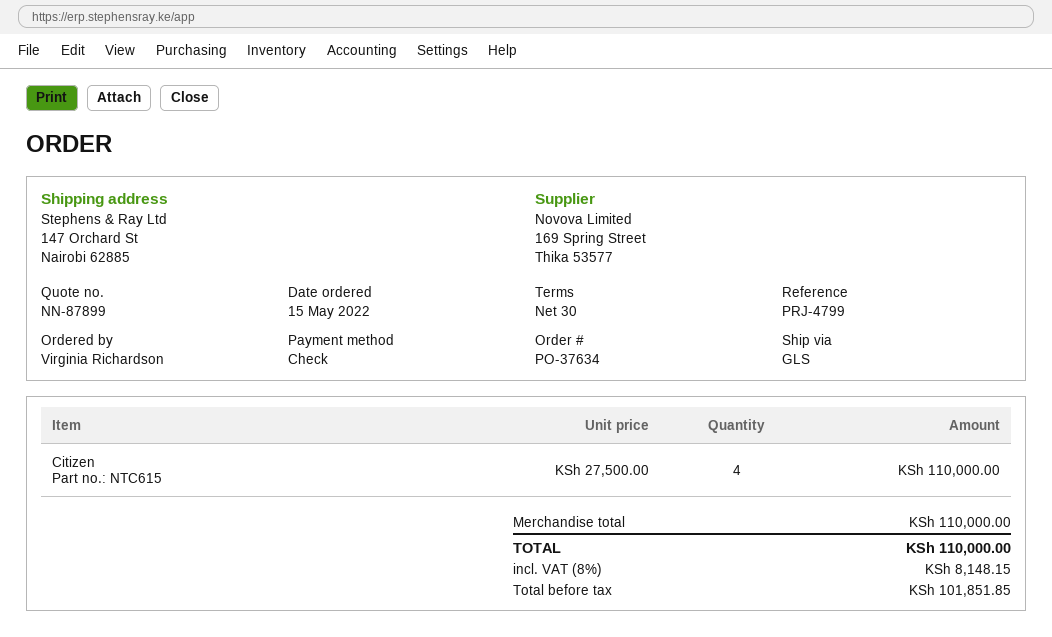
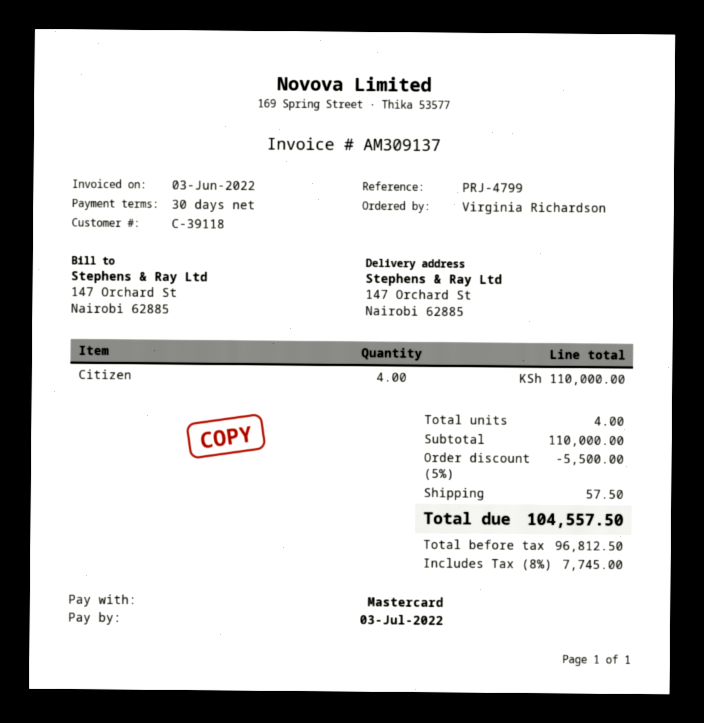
payment method: cheque -> Mastercard
discount: none -> 5% = 5500.00
shipping: none -> 57.50
net: 101851.85 -> 96812.50
tax: 8% = 8148.15 -> 8% = 7745.00
total: 110000.00 -> 104557.50

